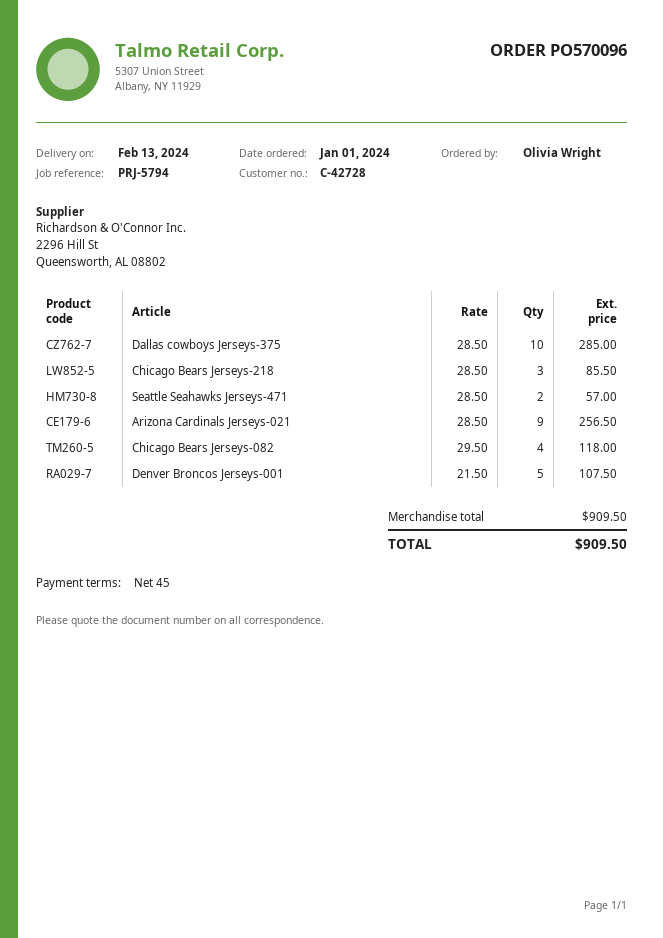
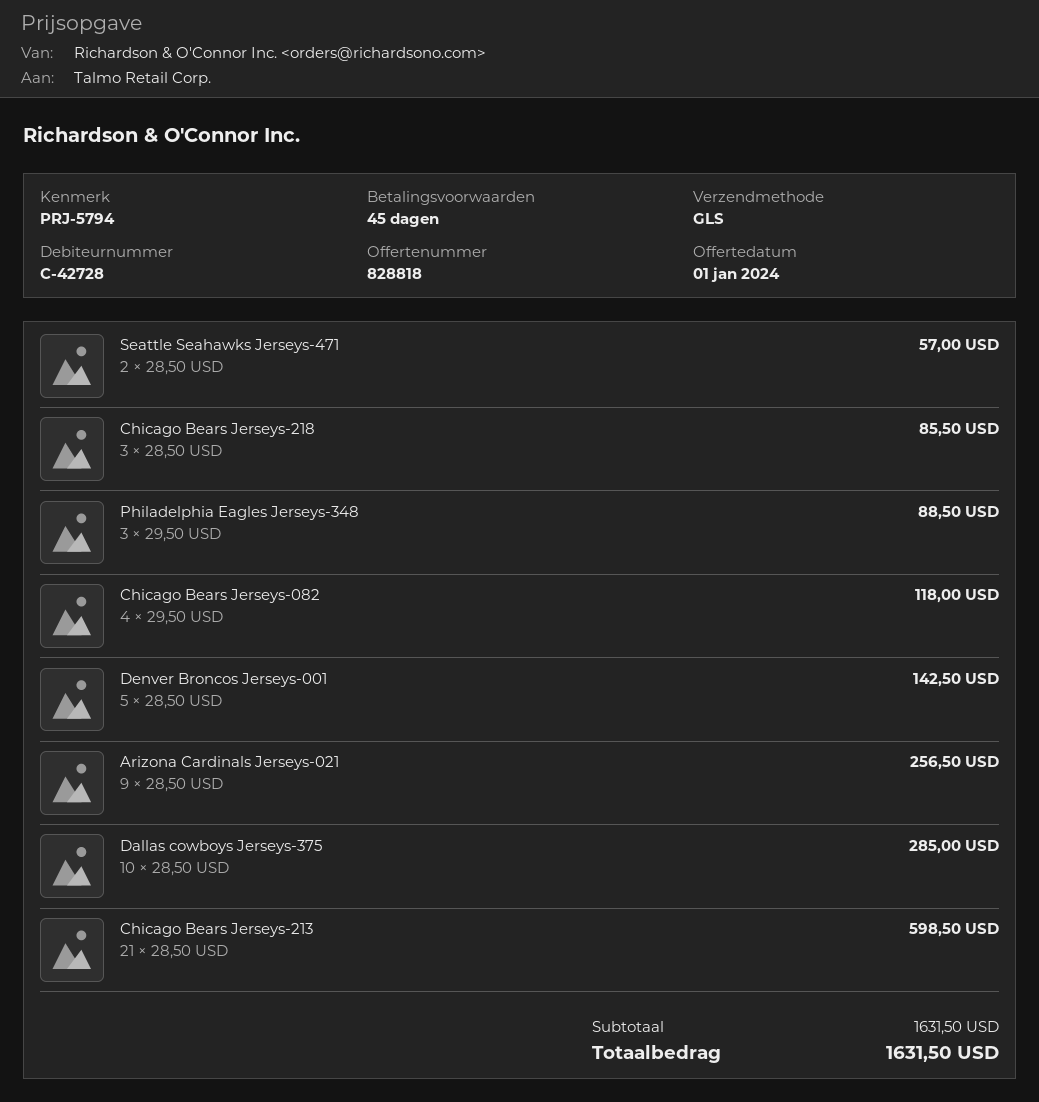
Denver Broncos Jerseys-001: 5 x 21.50 = 107.50 -> 5 x 28.50 = 142.50
Philadelphia Eagles Jerseys-348: none -> 3 x 29.50 = 88.50
Chicago Bears Jerseys-213: none -> 21 x 28.50 = 598.50
subtotal: 909.50 -> 1631.50
total: 909.50 -> 1631.50

